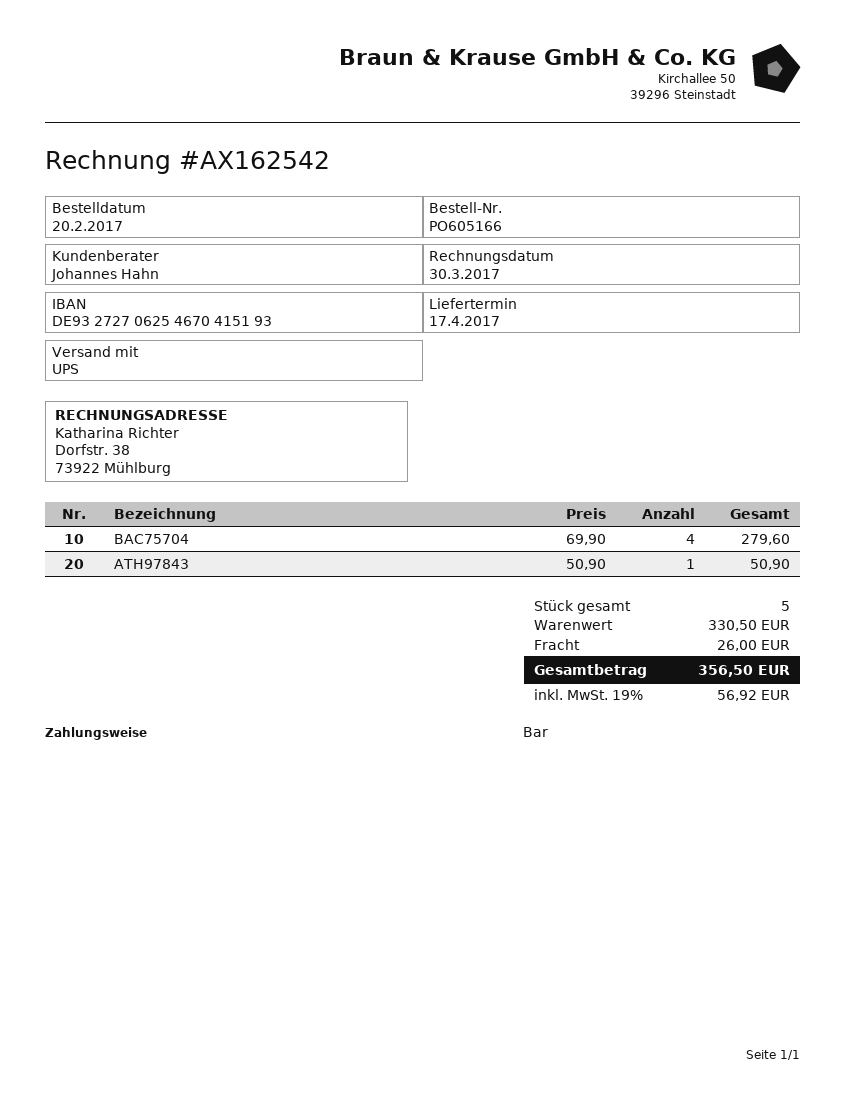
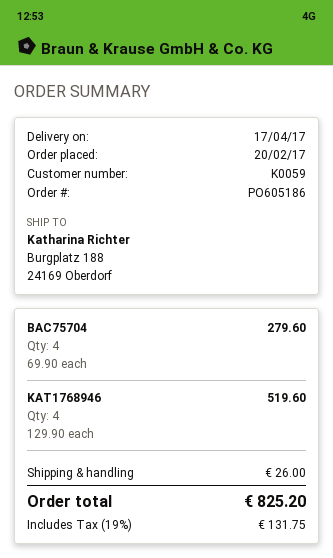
order number: PO605166 -> PO605186
ATH97843: 1 x 50.90 = 50.90 -> none
KAT1768946: none -> 4 x 129.90 = 519.60
tax: 19% = 56.92 -> 19% = 131.75
total: 356.50 -> 825.20

